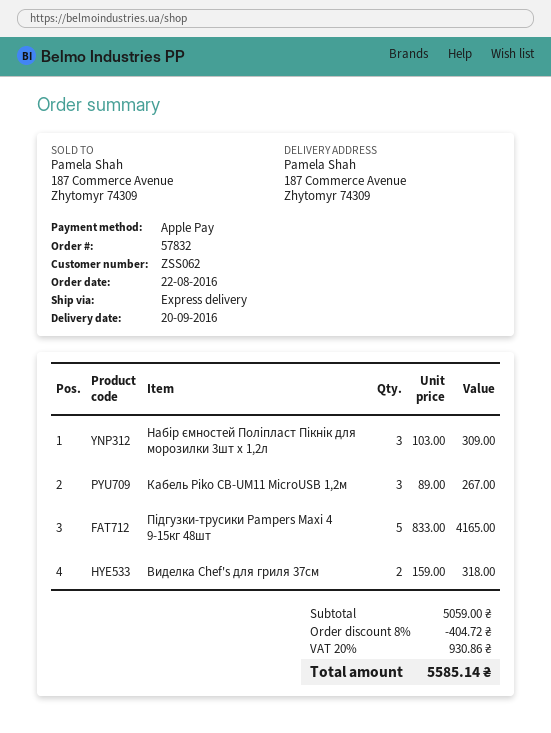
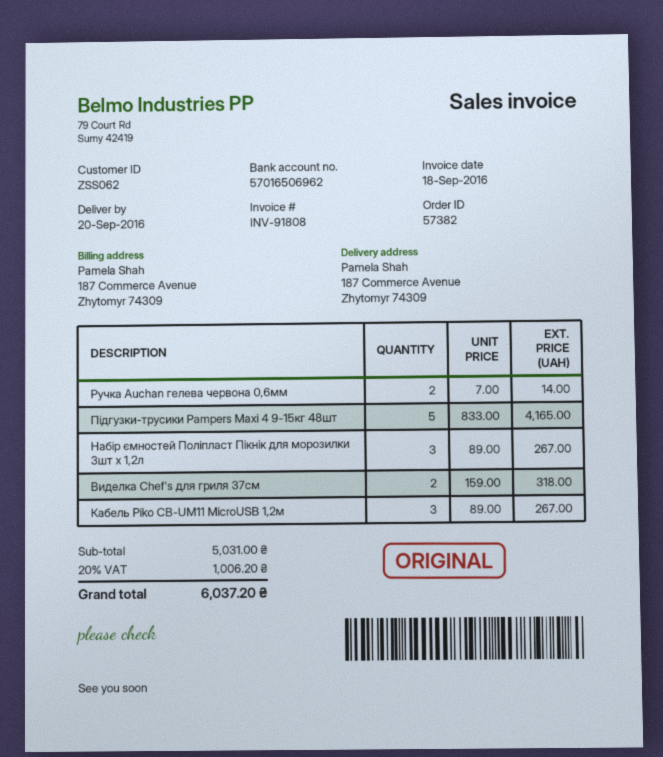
order number: 57832 -> 57382
Набір ємностей Поліпласт Пікнік для морозилки 3шт х 1,2л: 3 x 103.00 = 309.00 -> 3 x 89.00 = 267.00
Ручка Auchan гелева червона 0,6мм: none -> 2 x 7.00 = 14.00
subtotal: 5059.00 -> 5031.00
discount: 8% = 404.72 -> none
tax: 20% = 930.86 -> 20% = 1006.20
total: 5585.14 -> 6037.20

